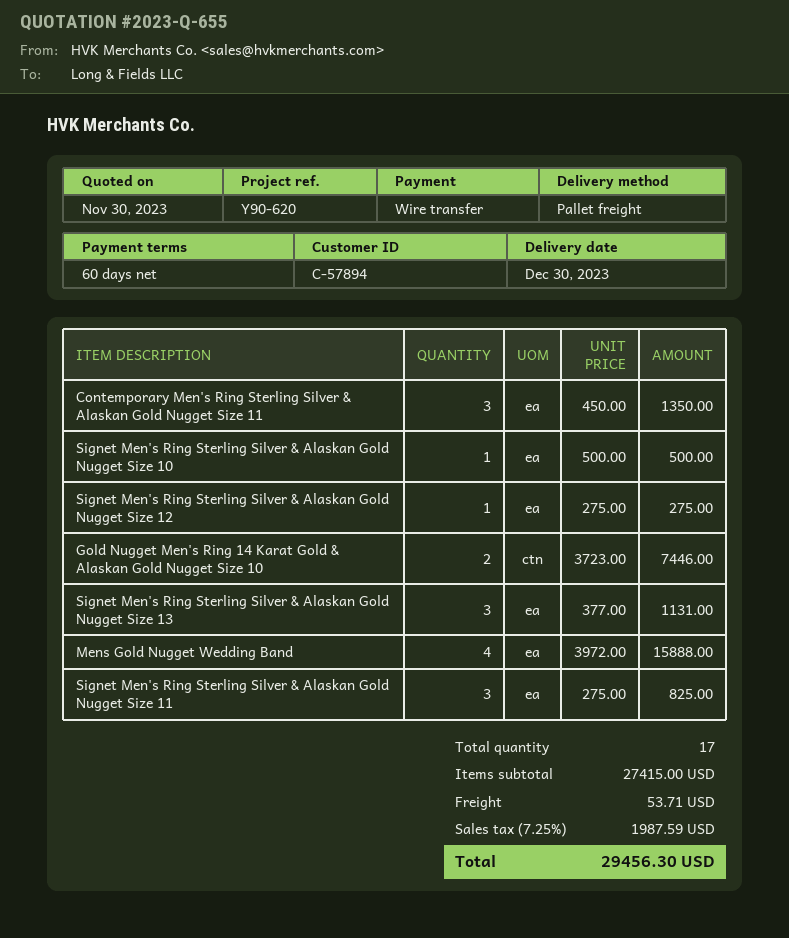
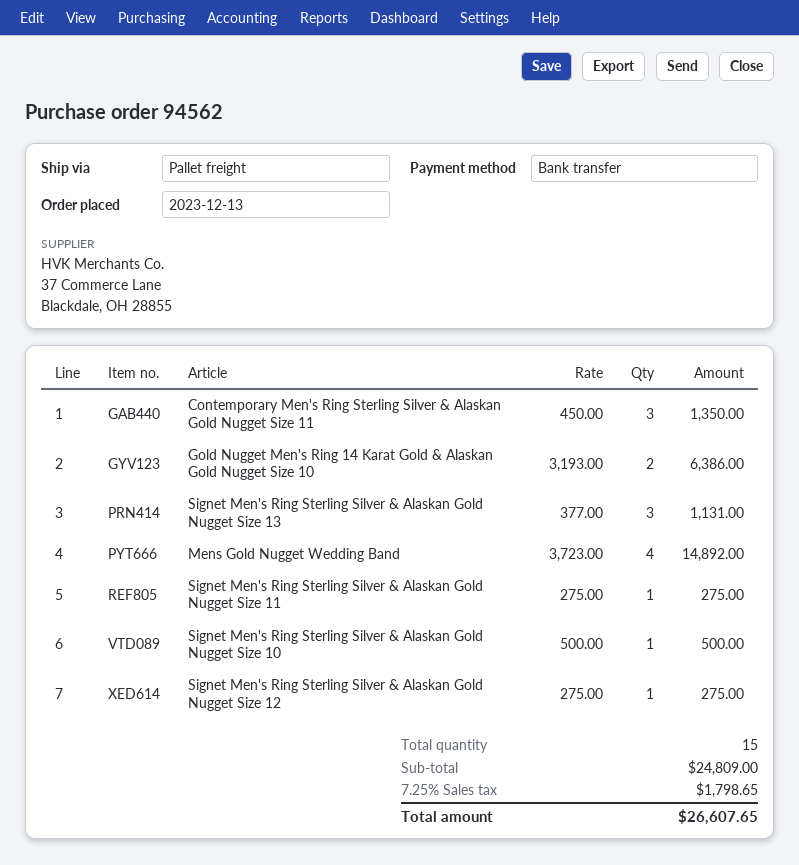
Gold Nugget Men's Ring 14 Karat Gold & Alaskan Gold Nugget Size 10: 2 x 3723.00 = 7446.00 -> 2 x 3193.00 = 6386.00
Mens Gold Nugget Wedding Band: 4 x 3972.00 = 15888.00 -> 4 x 3723.00 = 14892.00
Signet Men's Ring Sterling Silver & Alaskan Gold Nugget Size 11: 3 x 275.00 = 825.00 -> 1 x 275.00 = 275.00
total quantity: 17 -> 15
subtotal: 27415.00 -> 24809.00
shipping: 53.71 -> none
tax: 7.25% = 1987.59 -> 7.25% = 1798.65
total: 29456.30 -> 26607.65

